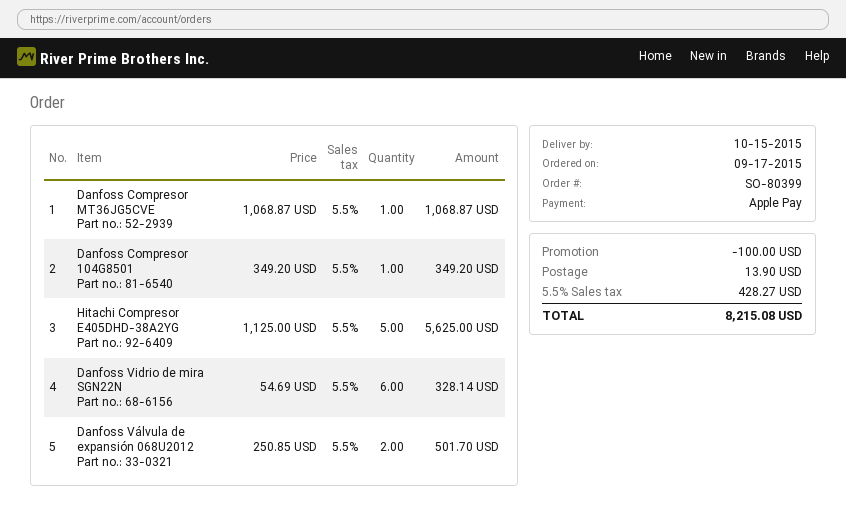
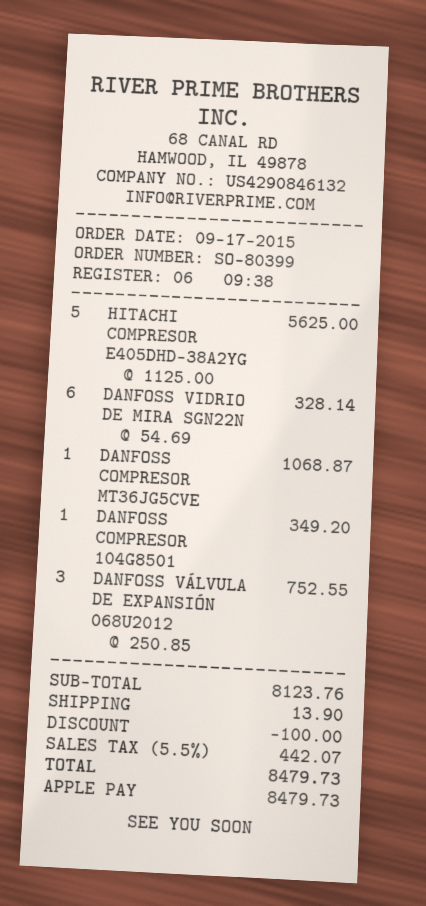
Danfoss Válvula de expansión 068U2012: 2 x 250.85 = 501.70 -> 3 x 250.85 = 752.55
tax: 5.5% = 428.27 -> 5.5% = 442.07
total: 8215.08 -> 8479.73

